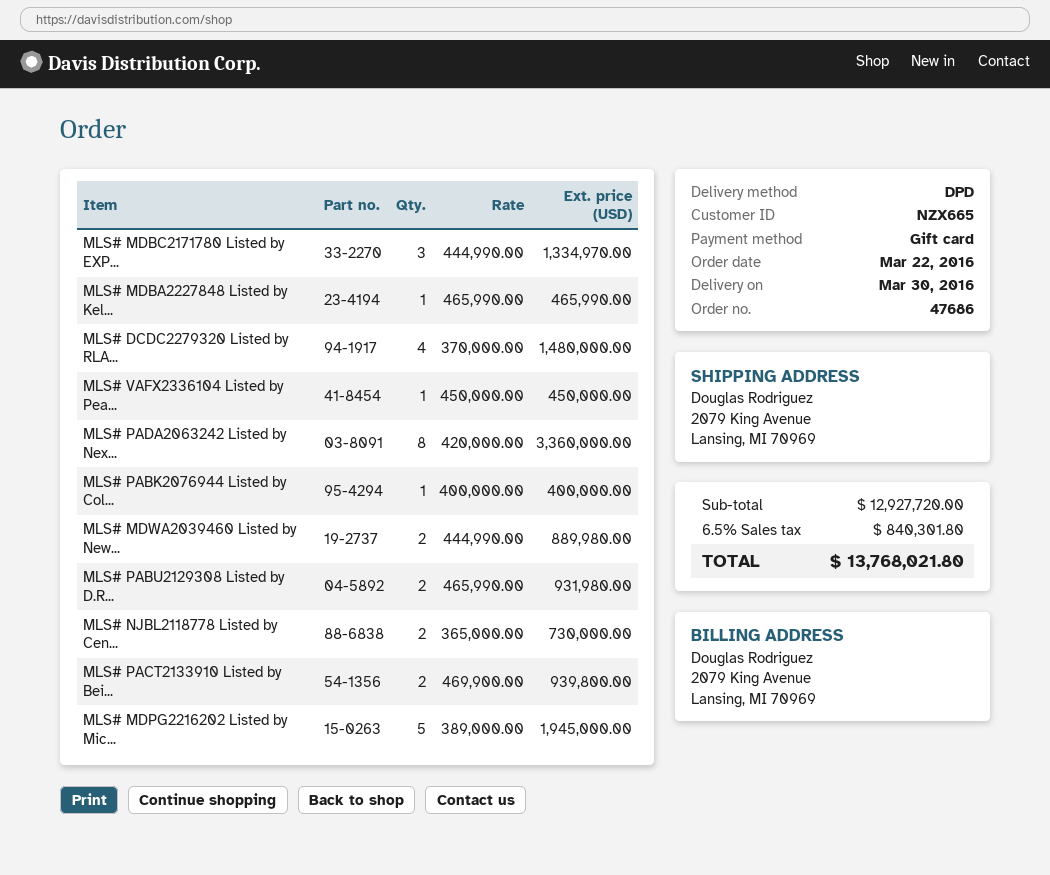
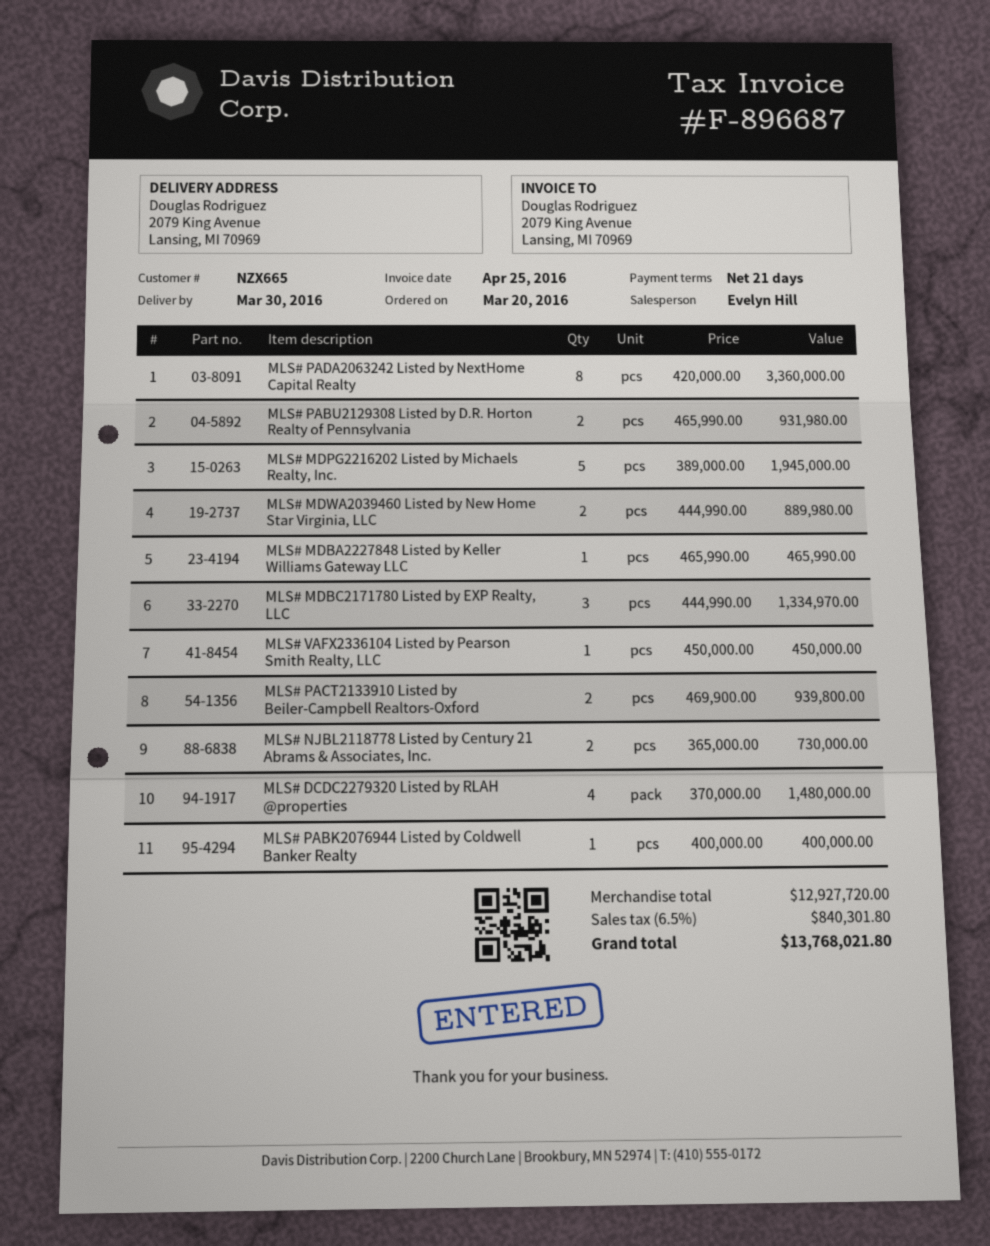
order date: 2016-03-22 -> 2016-03-20

